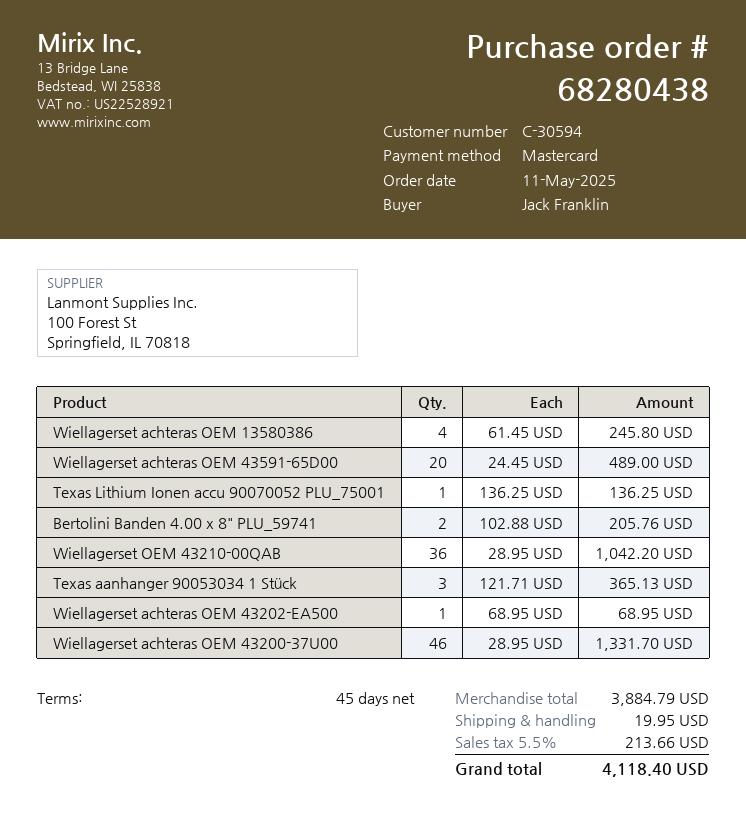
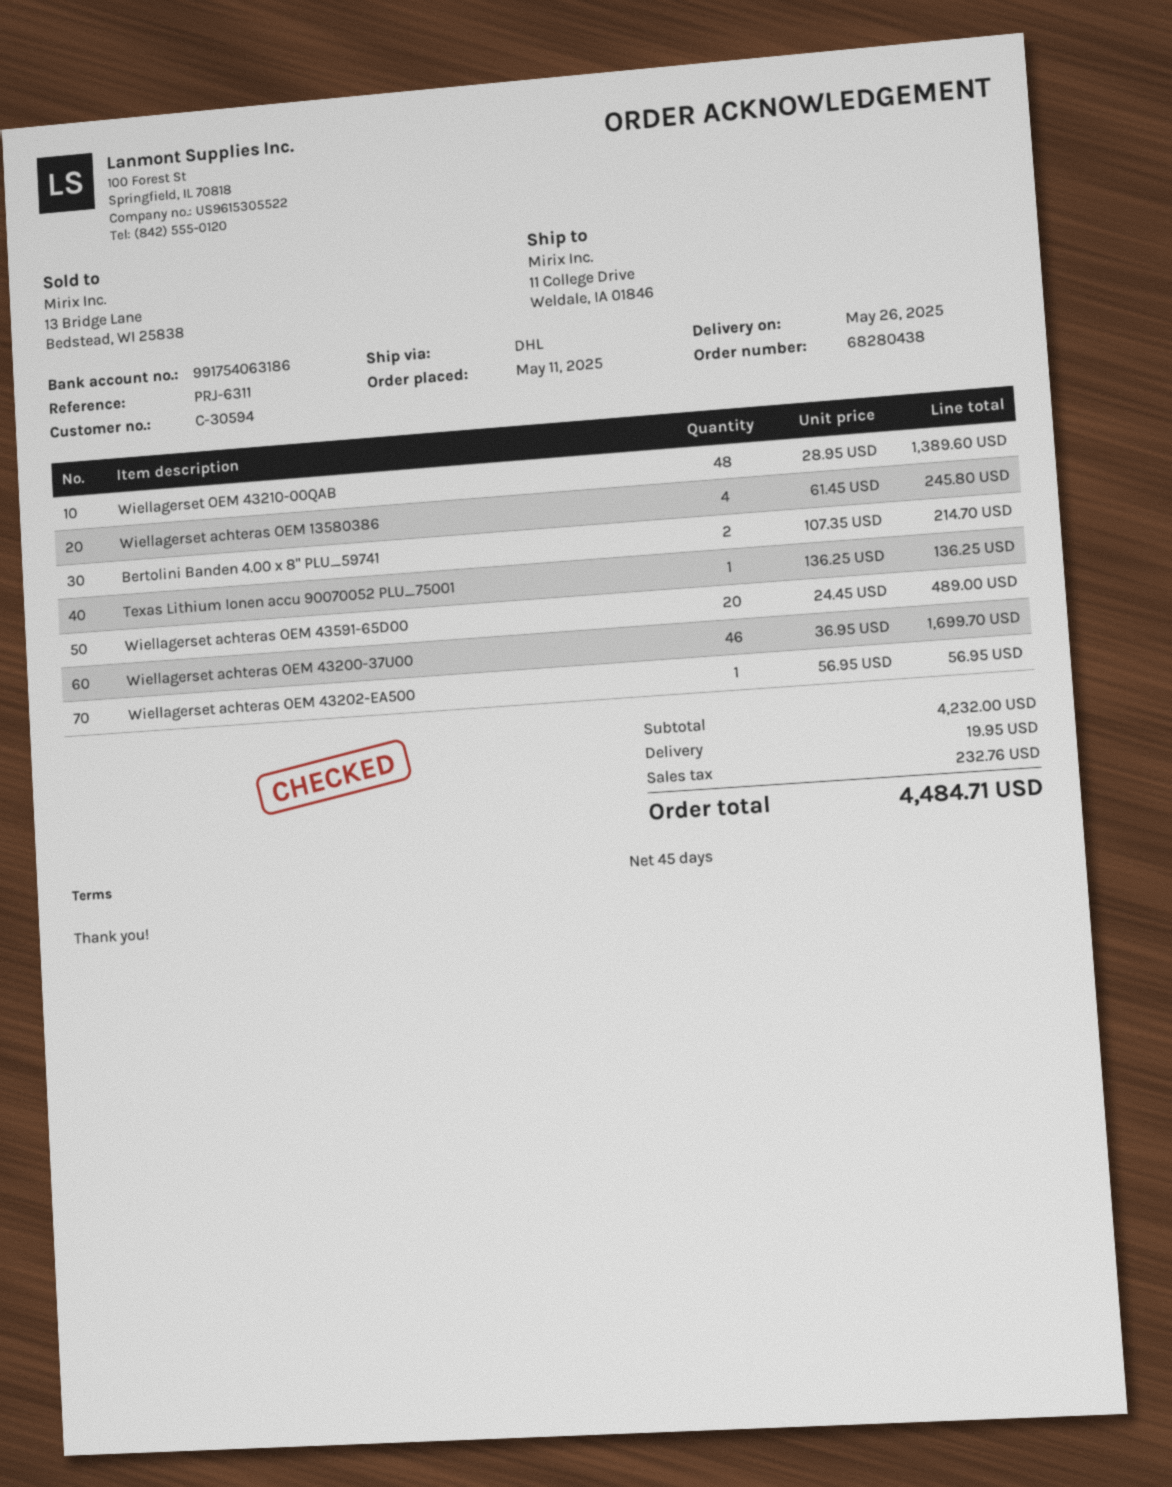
Bertolini Banden 4.00 x 8" PLU_59741: 2 x 102.88 = 205.76 -> 2 x 107.35 = 214.70
Wiellagerset OEM 43210-00QAB: 36 x 28.95 = 1042.20 -> 48 x 28.95 = 1389.60
Texas aanhanger 90053034 1 Stück: 3 x 121.71 = 365.13 -> none
Wiellagerset achteras OEM 43202-EA500: 1 x 68.95 = 68.95 -> 1 x 56.95 = 56.95
Wiellagerset achteras OEM 43200-37U00: 46 x 28.95 = 1331.70 -> 46 x 36.95 = 1699.70
subtotal: 3884.79 -> 4232.00
tax: 213.66 -> 232.76
total: 4118.40 -> 4484.71

